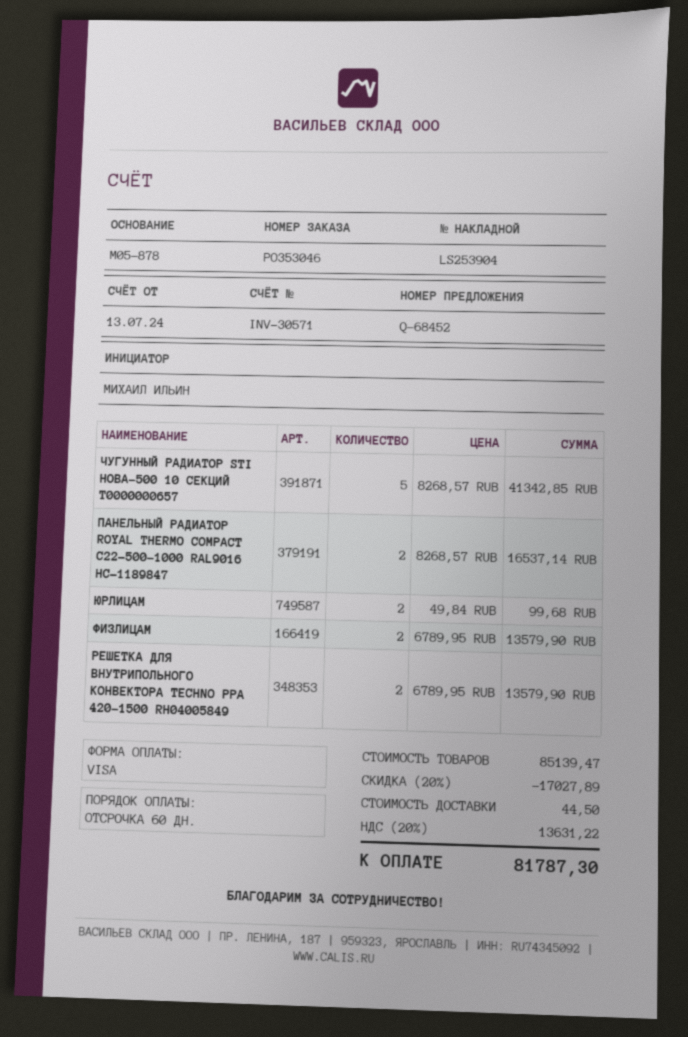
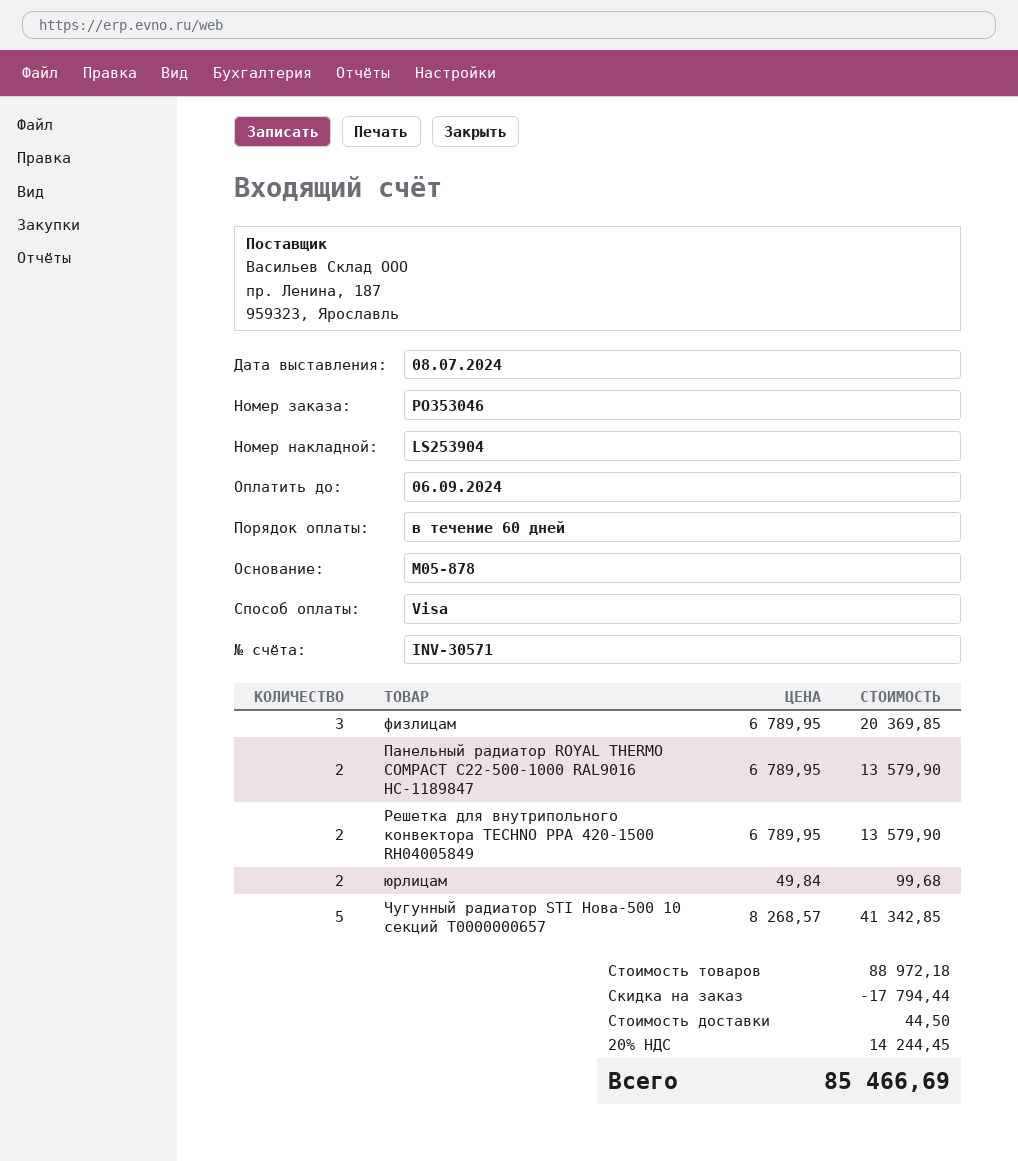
invoice date: 2024-07-13 -> 2024-07-08
ПАНЕЛЬНЫЙ РАДИАТОР ROYAL THERMO COMPACT C22-500-1000 RAL9016 НС-1189847: 2 x 8268.57 = 16537.14 -> 2 x 6789.95 = 13579.90
ФИЗЛИЦАМ: 2 x 6789.95 = 13579.90 -> 3 x 6789.95 = 20369.85
subtotal: 85139.47 -> 88972.18
discount: 17027.89 -> 17794.44
tax: 20% = 13631.22 -> 20% = 14244.45
total: 81787.30 -> 85466.69

